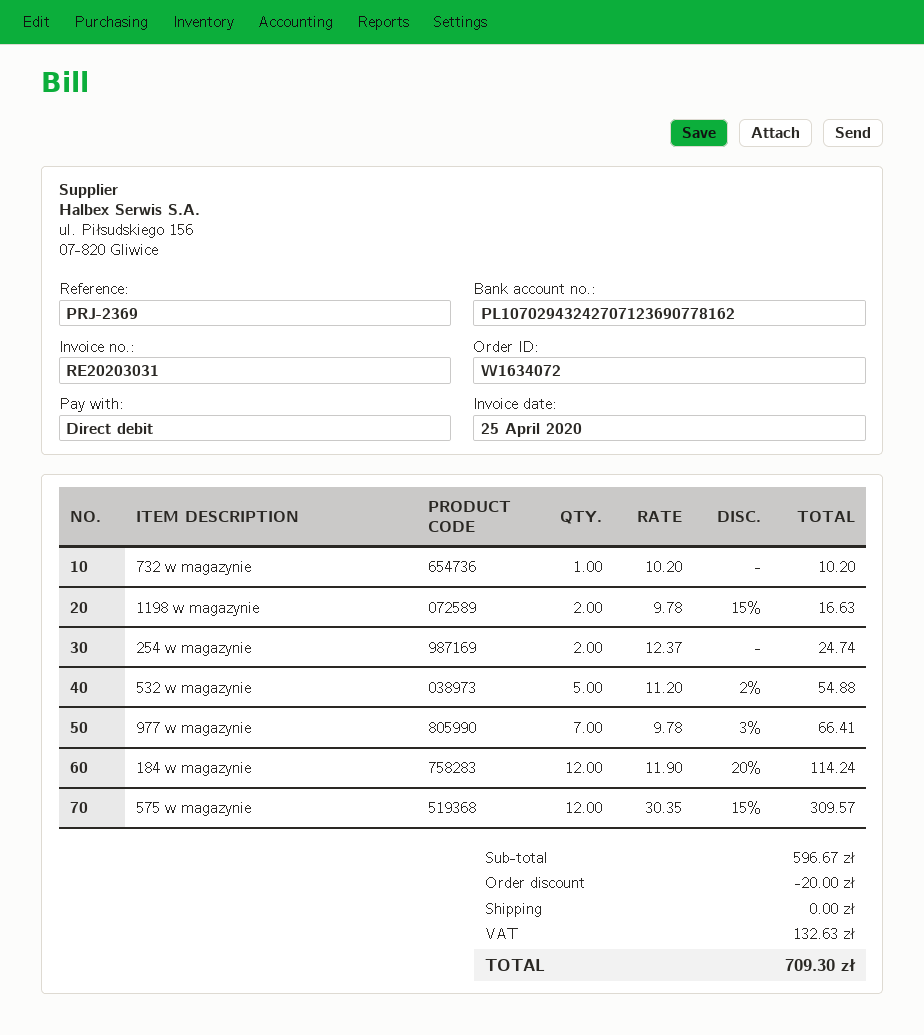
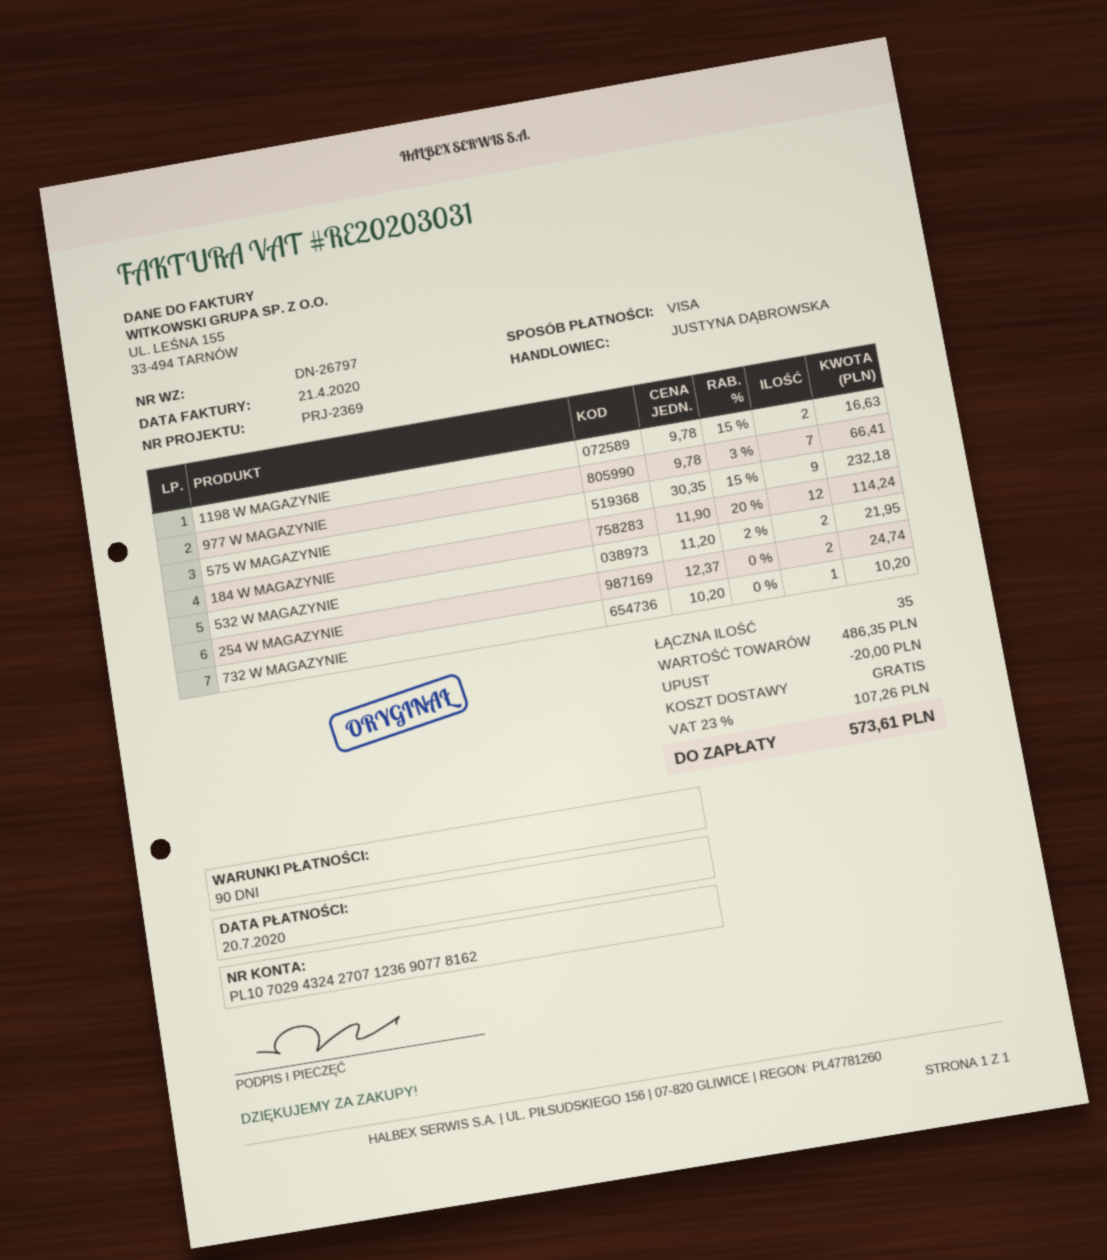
invoice date: 2020-04-25 -> 2020-04-21
payment method: direct debit -> Visa
532 w magazynie: 5 x 11.20 - 2% = 54.88 -> 2 x 11.20 - 2% = 21.95
575 w magazynie: 12 x 30.35 - 15% = 309.57 -> 9 x 30.35 - 15% = 232.18
subtotal: 596.67 -> 486.35
tax: 132.63 -> 107.26
total: 709.30 -> 573.61

